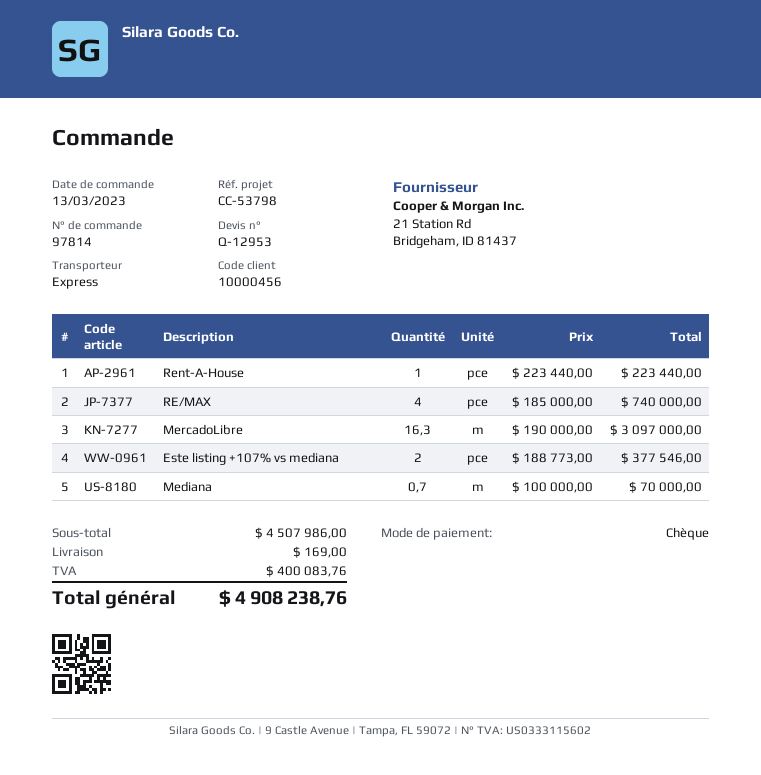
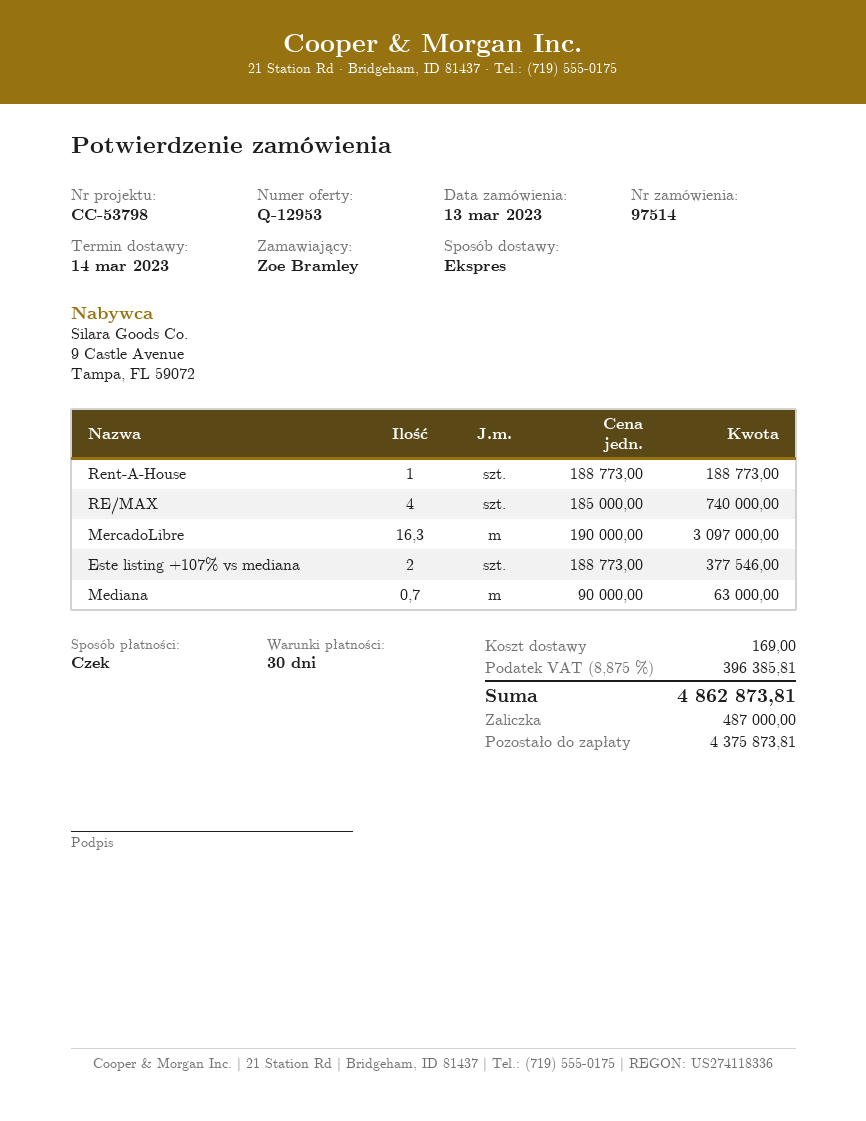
order number: 97814 -> 97514
Rent-A-House: 1 x 223440.00 = 223440.00 -> 1 x 188773.00 = 188773.00
Mediana: 0.7 x 100000.00 = 70000.00 -> 0.7 x 90000.00 = 63000.00
tax: 400083.76 -> 396385.81
total: 4908238.76 -> 4862873.81

